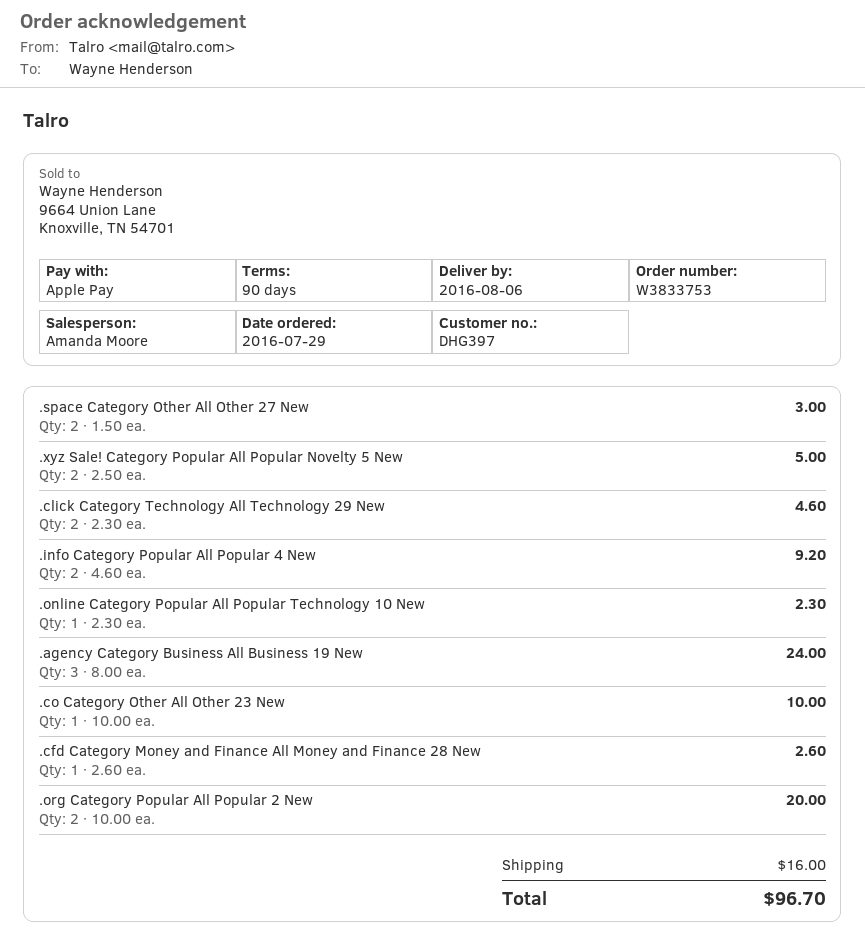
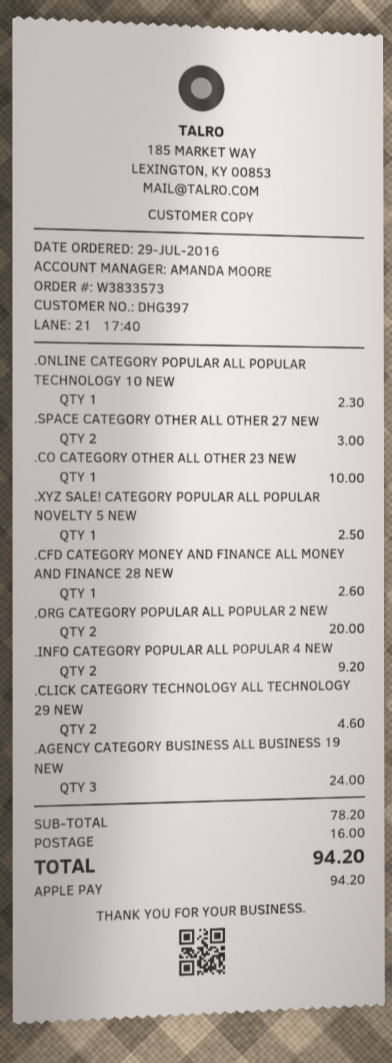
order number: W3833753 -> W3833573
.xyz Sale! Category Popular All Popular Novelty 5 New: 2 for 5.00 -> 1 for 2.50
total: 96.70 -> 94.20

